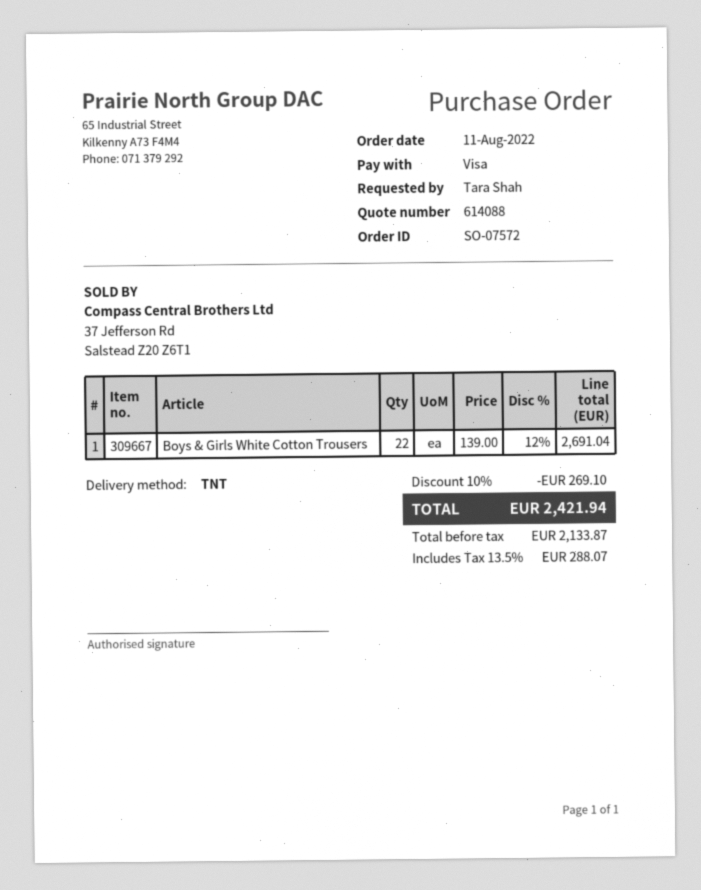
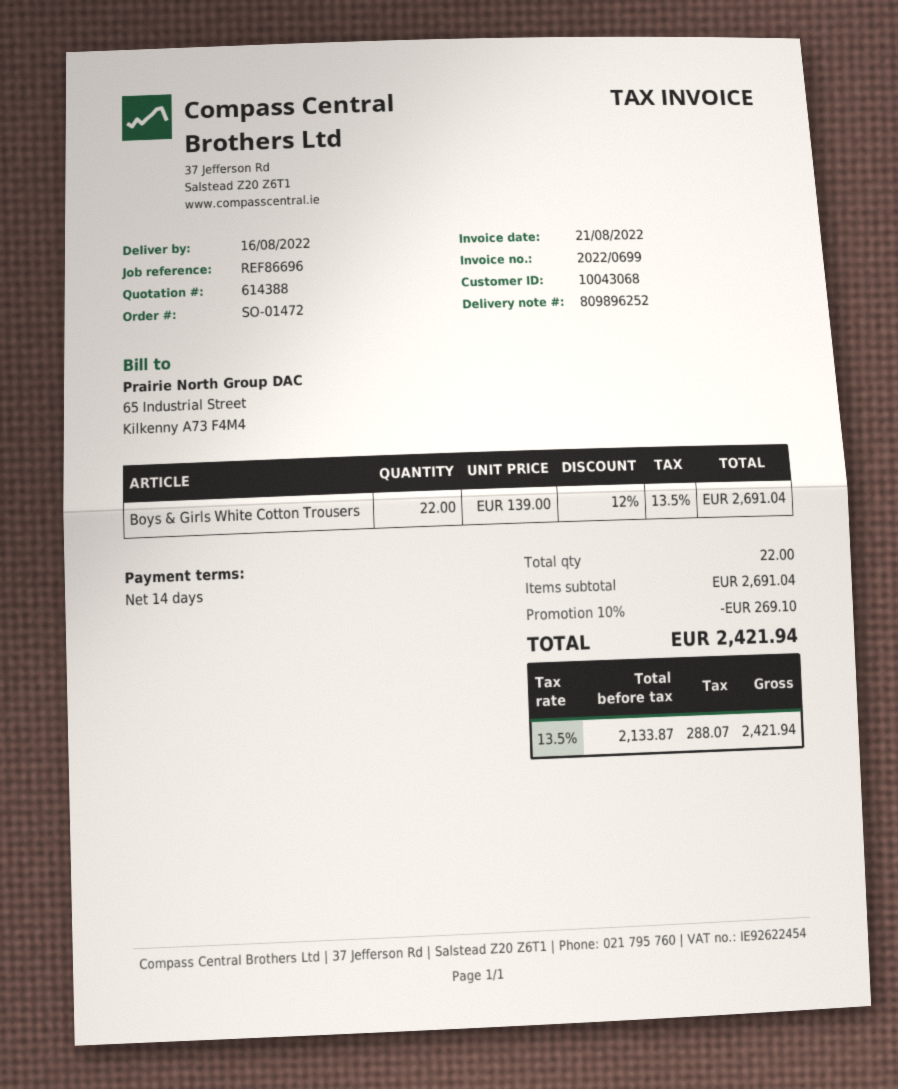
quote number: 614088 -> 614388
order number: SO-07572 -> SO-01472

